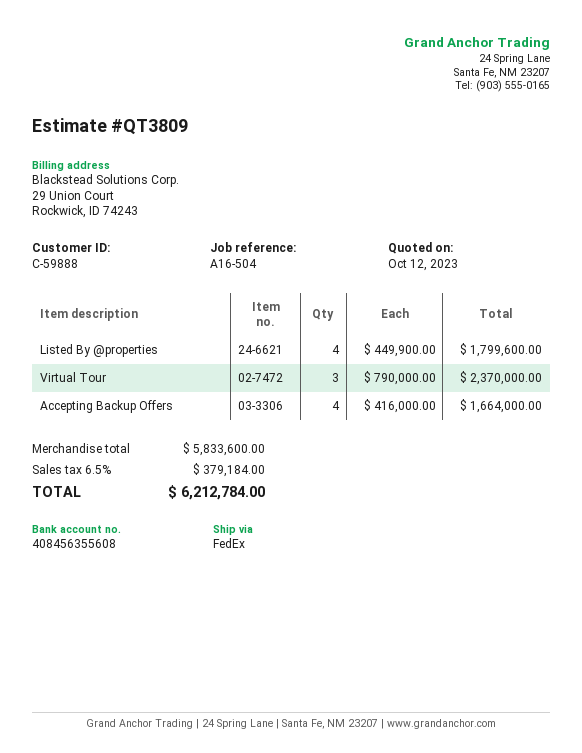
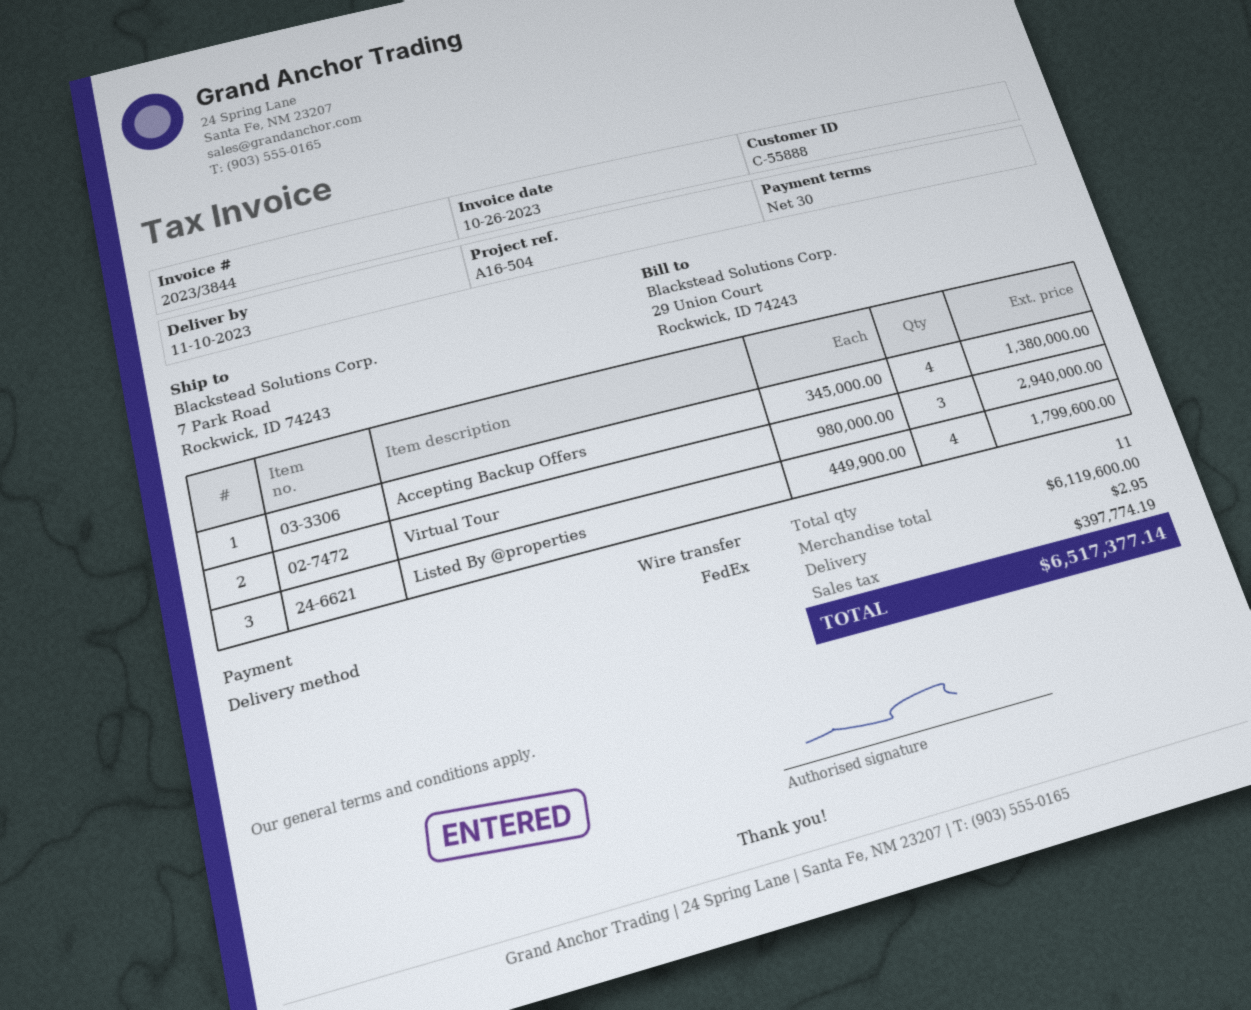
customer number: C-59888 -> C-55888
Virtual Tour: 3 x 790000.00 = 2370000.00 -> 3 x 980000.00 = 2940000.00
Accepting Backup Offers: 4 x 416000.00 = 1664000.00 -> 4 x 345000.00 = 1380000.00
subtotal: 5833600.00 -> 6119600.00
shipping: none -> 2.95
tax: 379184.00 -> 397774.19
total: 6212784.00 -> 6517377.14

